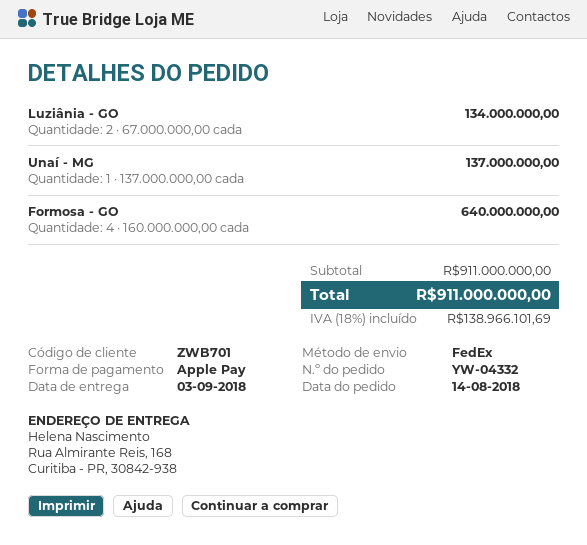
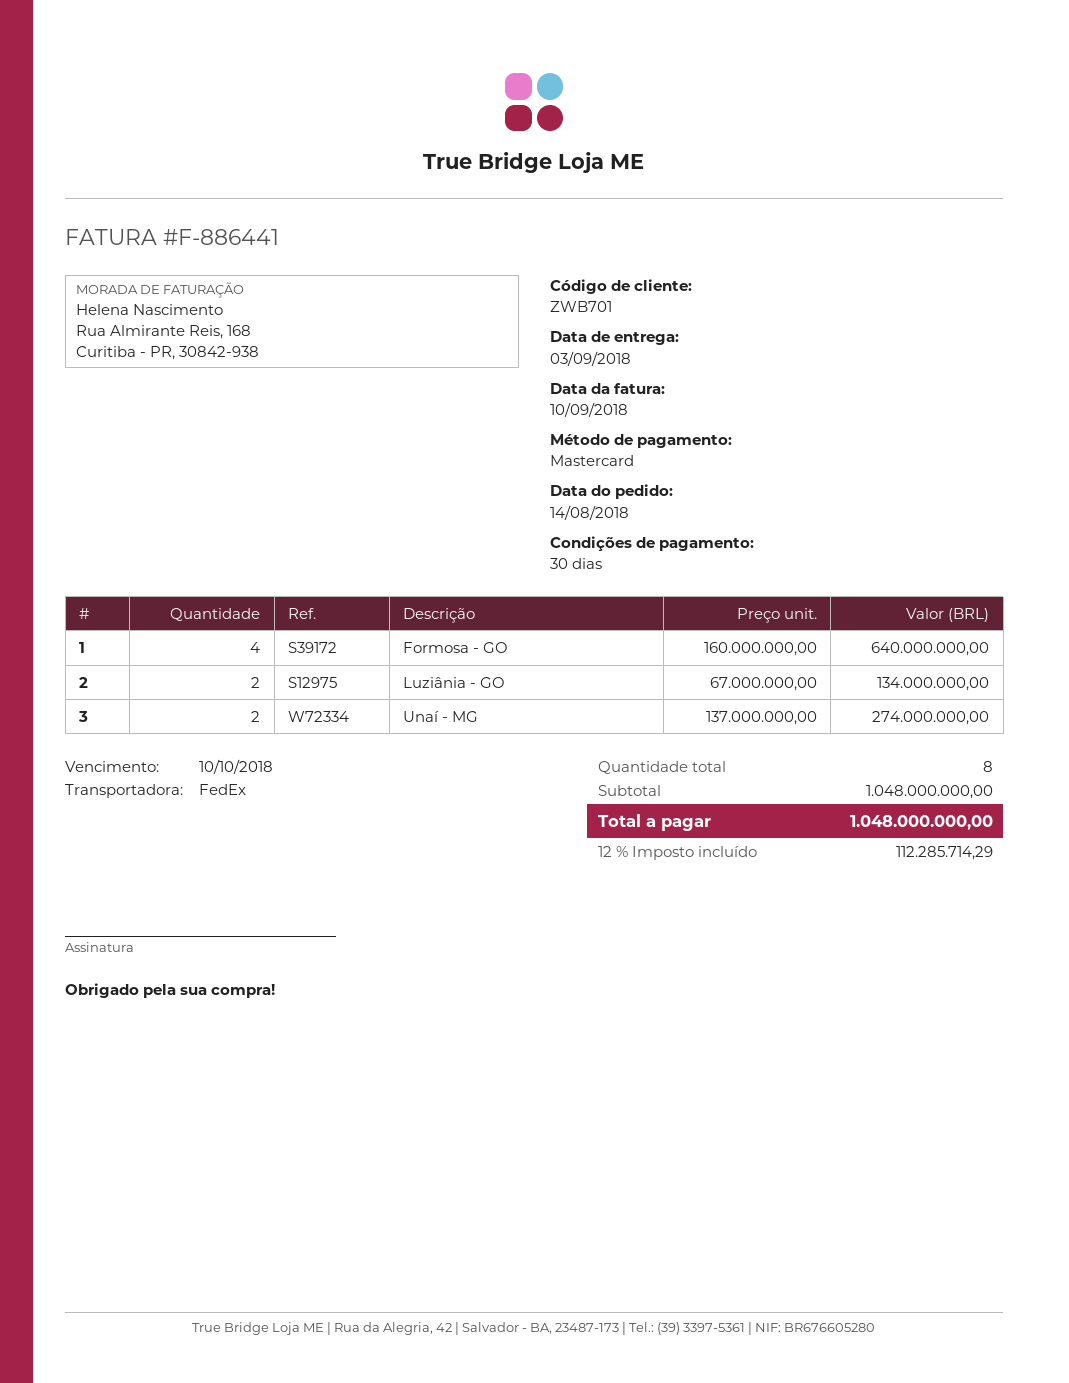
payment method: Apple Pay -> Mastercard
Unaí - MG: 1 x 137000000.00 = 137000000.00 -> 2 x 137000000.00 = 274000000.00
subtotal: 911000000.00 -> 1048000000.00
tax: 18% = 138966101.69 -> 12% = 112285714.29
total: 911000000.00 -> 1048000000.00

